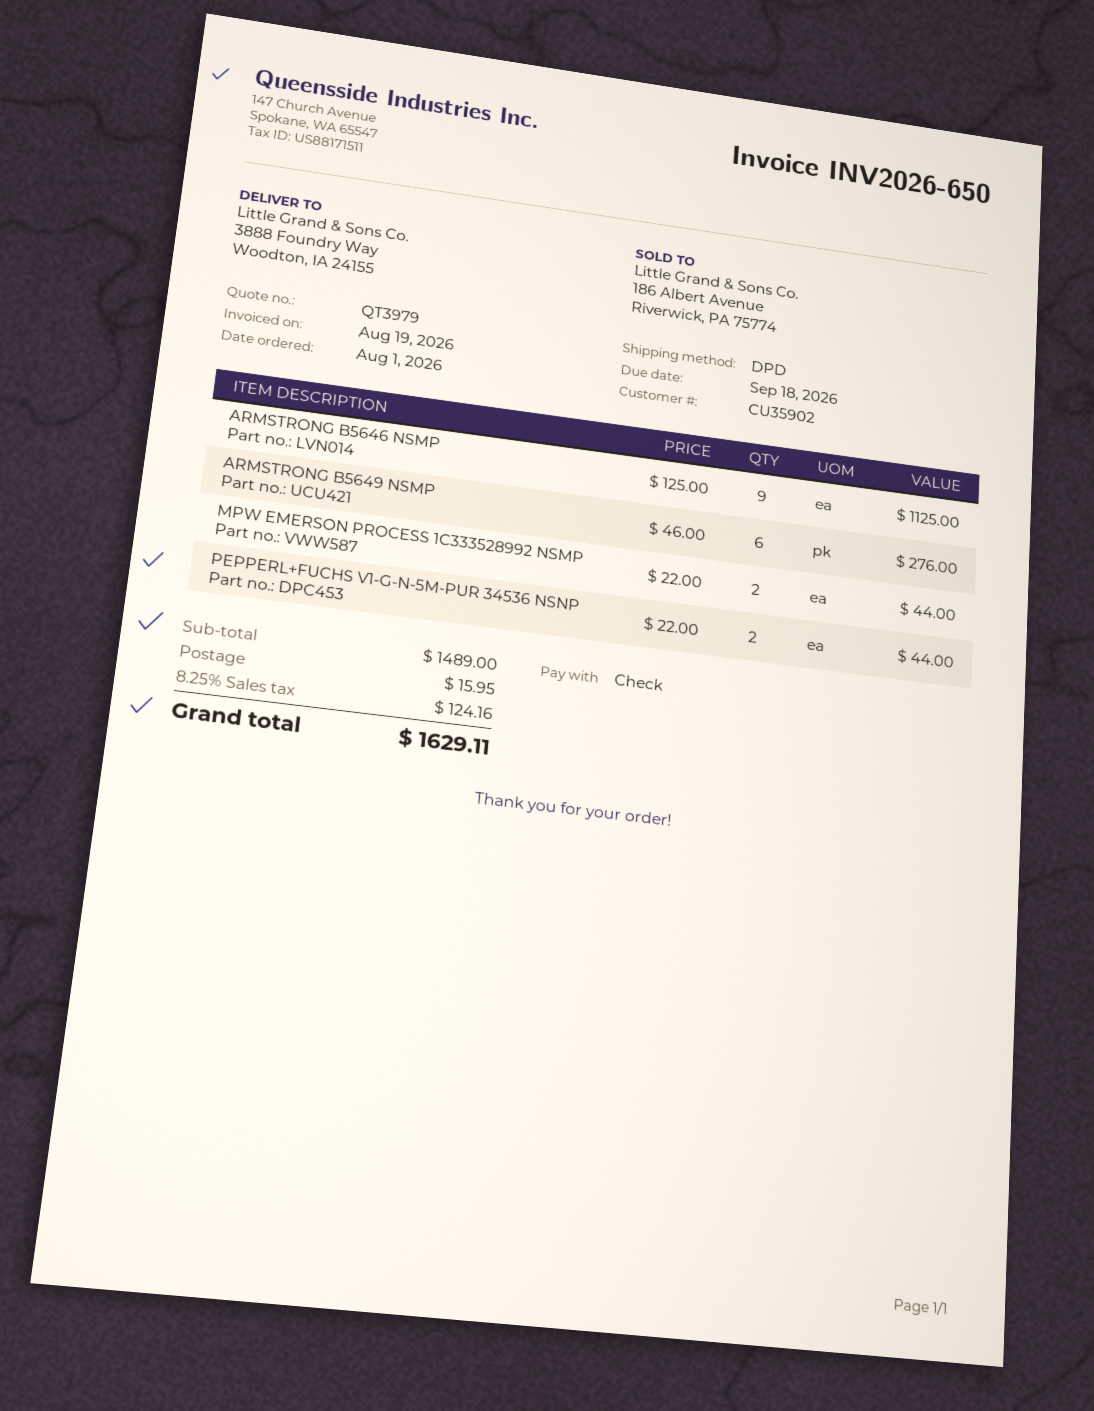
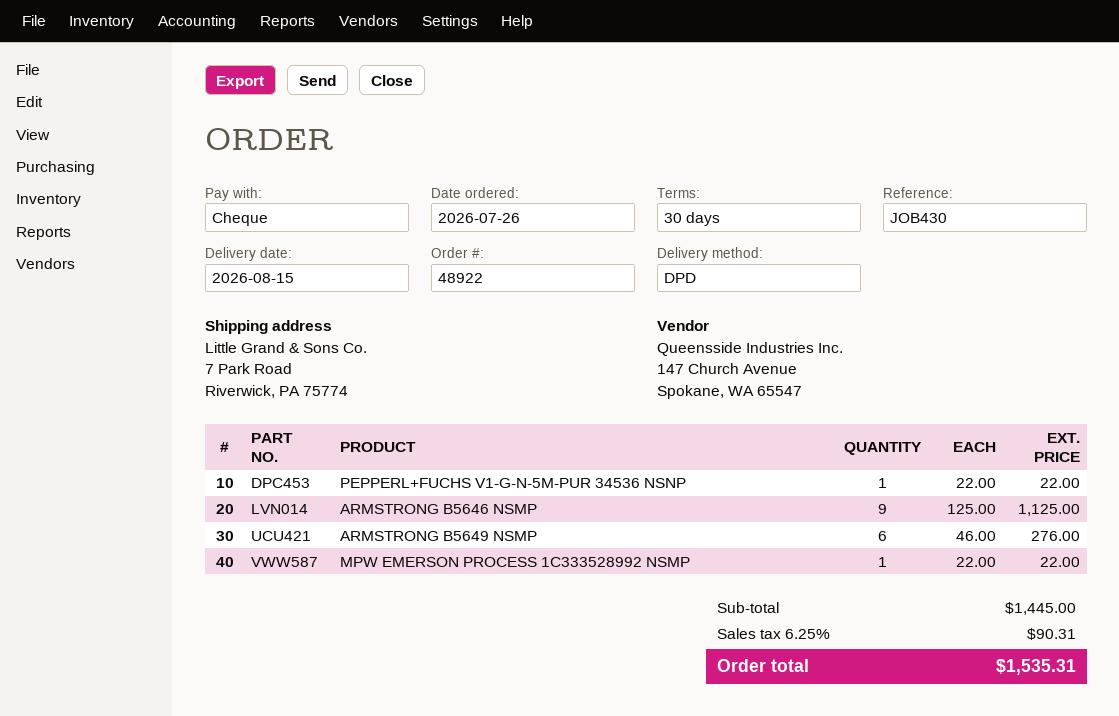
order date: 2026-08-01 -> 2026-07-26
ship to: 3888 Foundry Way, Woodton, IA 24155 -> 7 Park Road, Riverwick, PA 75774
MPW EMERSON PROCESS 1C333528992 NSMP: 2 x 22.00 = 44.00 -> 1 x 22.00 = 22.00
PEPPERL+FUCHS V1-G-N-5M-PUR 34536 NSNP: 2 x 22.00 = 44.00 -> 1 x 22.00 = 22.00
subtotal: 1489.00 -> 1445.00
shipping: 15.95 -> none
tax: 8.25% = 124.16 -> 6.25% = 90.31
total: 1629.11 -> 1535.31

